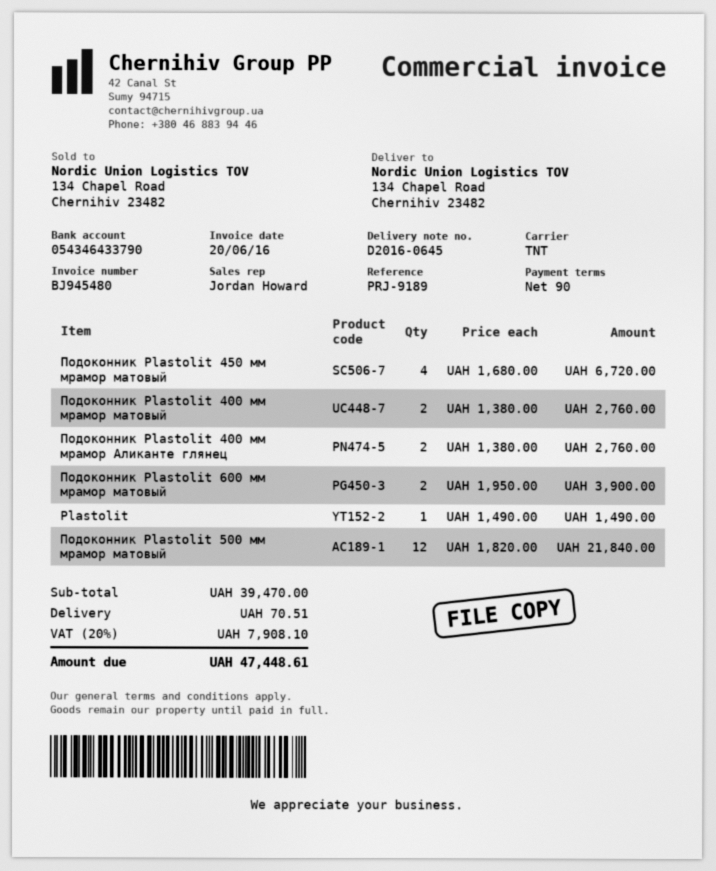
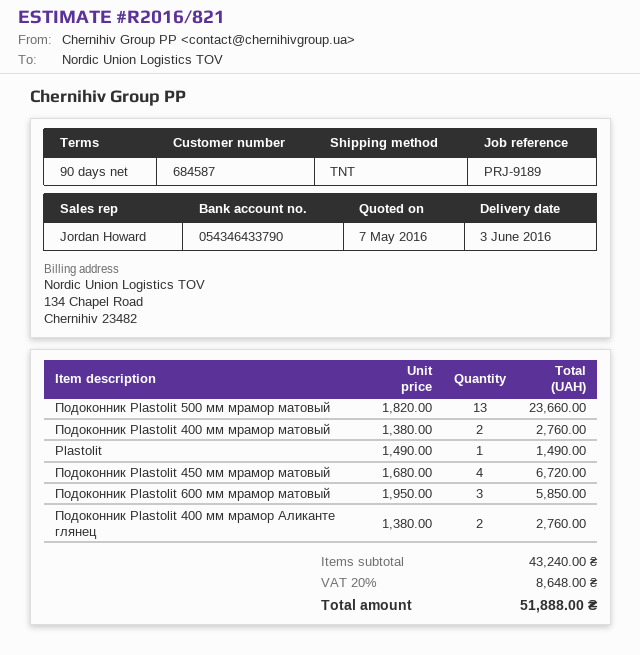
Подоконник Plastolit 600 мм мрамор матовый: 2 x 1950.00 = 3900.00 -> 3 x 1950.00 = 5850.00
Подоконник Plastolit 500 мм мрамор матовый: 12 x 1820.00 = 21840.00 -> 13 x 1820.00 = 23660.00
subtotal: 39470.00 -> 43240.00
shipping: 70.51 -> none
tax: 20% = 7908.10 -> 20% = 8648.00
total: 47448.61 -> 51888.00

